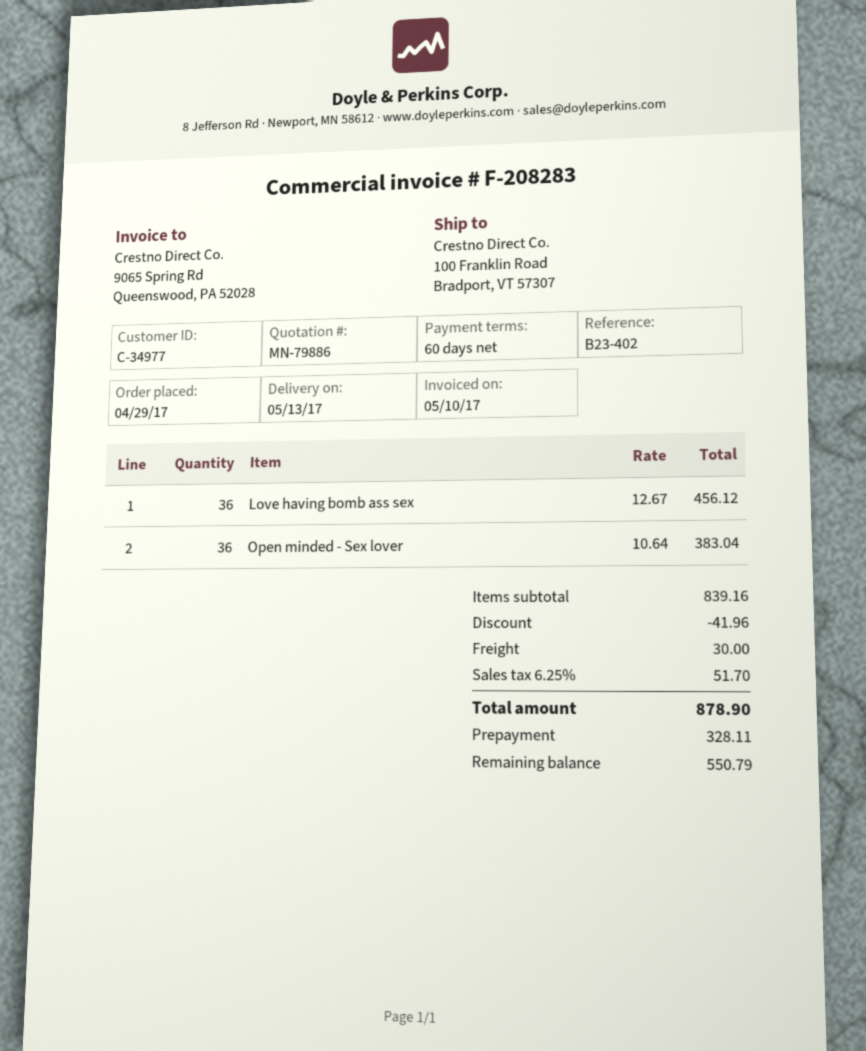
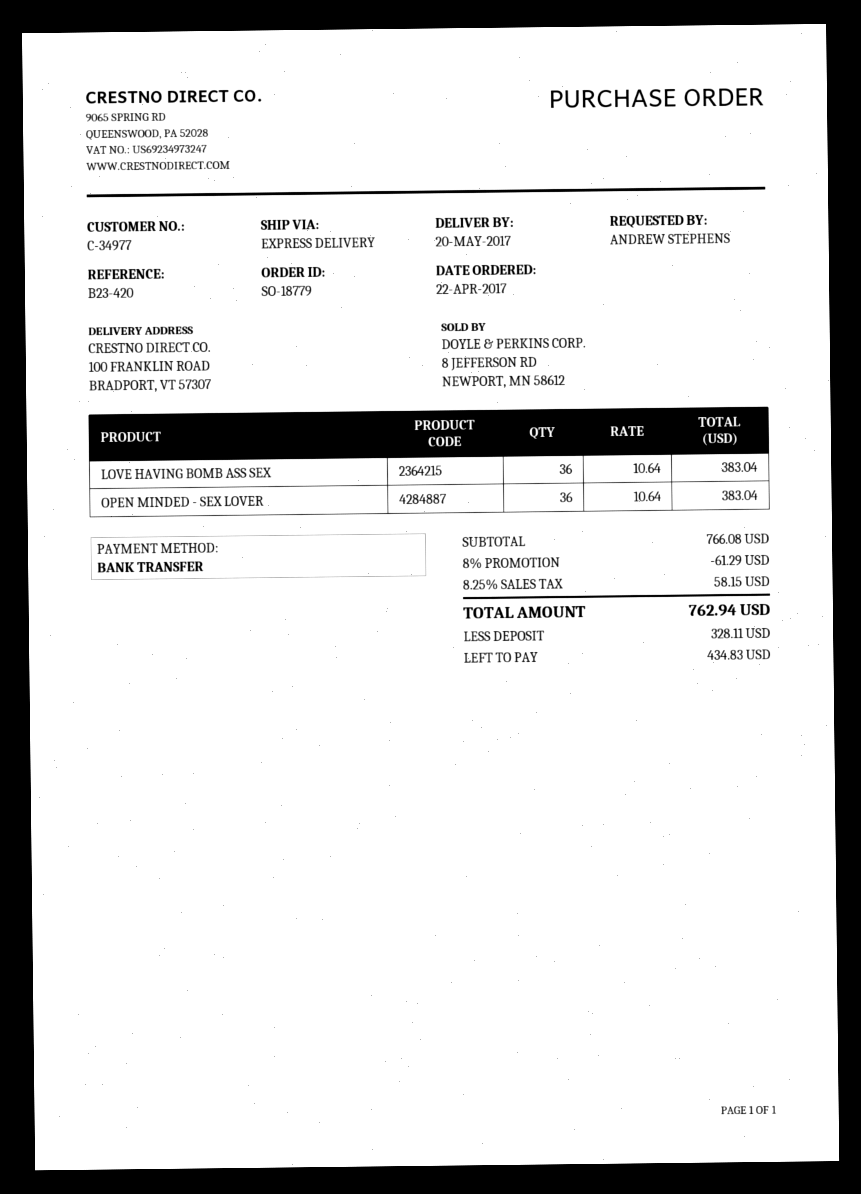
order date: 2017-04-29 -> 2017-04-22
delivery date: 2017-05-13 -> 2017-05-20
reference: B23-402 -> B23-420
Love having bomb ass sex: 36 x 12.67 = 456.12 -> 36 x 10.64 = 383.04
subtotal: 839.16 -> 766.08
discount: 41.96 -> 61.29
shipping: 30.00 -> none
tax: 6.25% = 51.70 -> 8.25% = 58.15
total: 878.90 -> 762.94
balance: 550.79 -> 434.83

